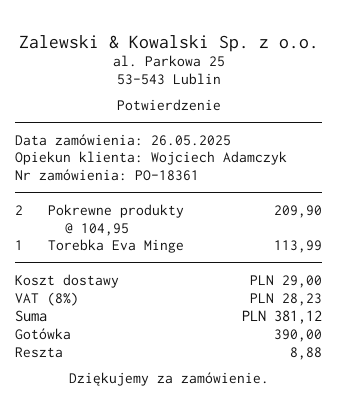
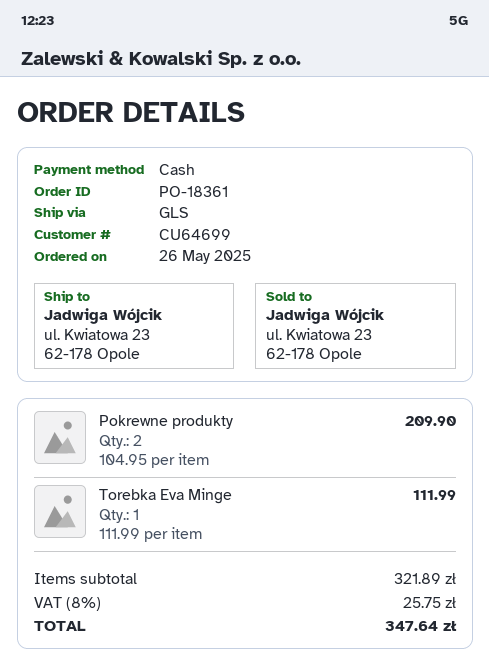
Torebka Eva Minge: 1 x 113.99 = 113.99 -> 1 x 111.99 = 111.99
shipping: 29.00 -> none
tax: 8% = 28.23 -> 8% = 25.75
total: 381.12 -> 347.64

